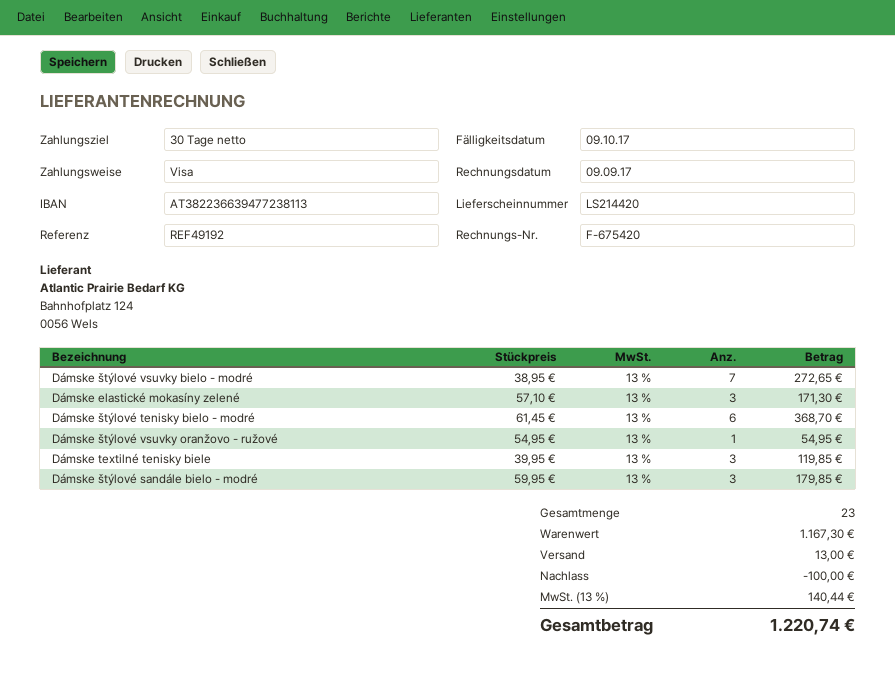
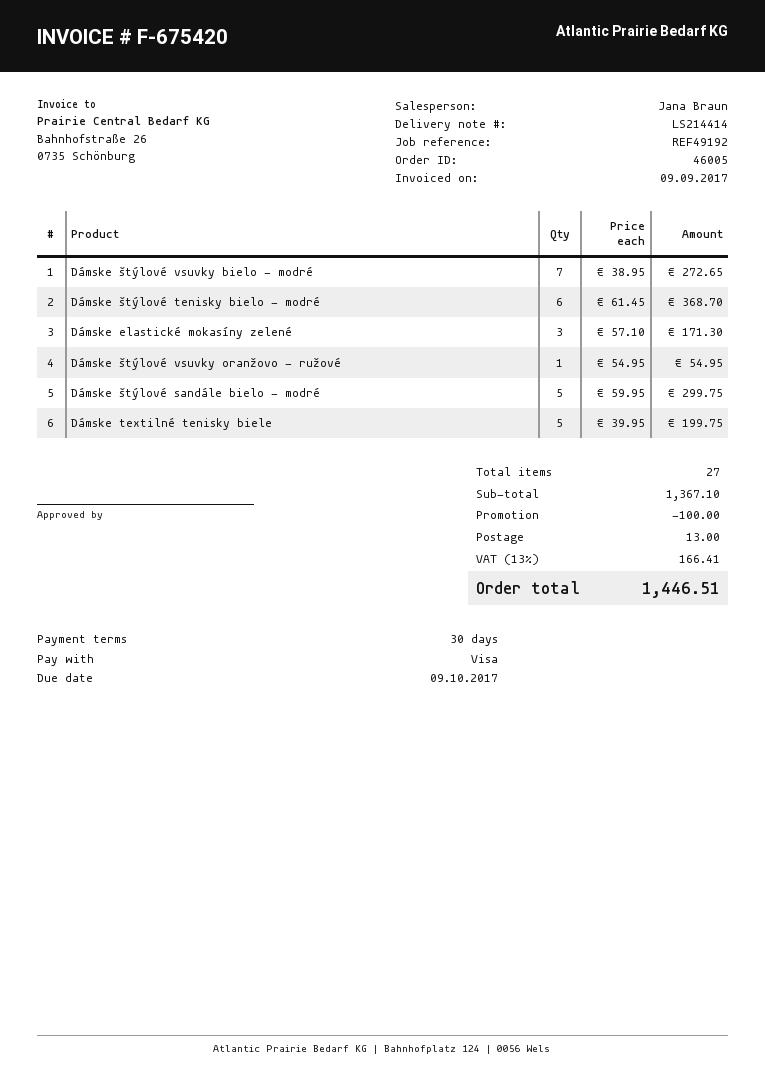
delivery note number: LS214420 -> LS214414
Dámske textilné tenisky biele: 3 x 39.95 = 119.85 -> 5 x 39.95 = 199.75
Dámske štýlové sandále bielo - modré: 3 x 59.95 = 179.85 -> 5 x 59.95 = 299.75
total quantity: 23 -> 27
subtotal: 1167.30 -> 1367.10
tax: 13% = 140.44 -> 13% = 166.41
total: 1220.74 -> 1446.51

